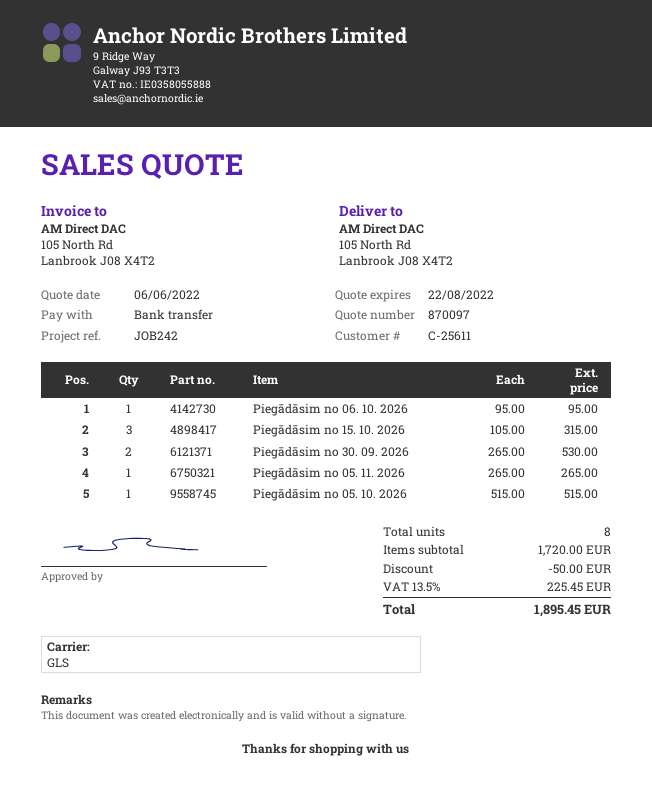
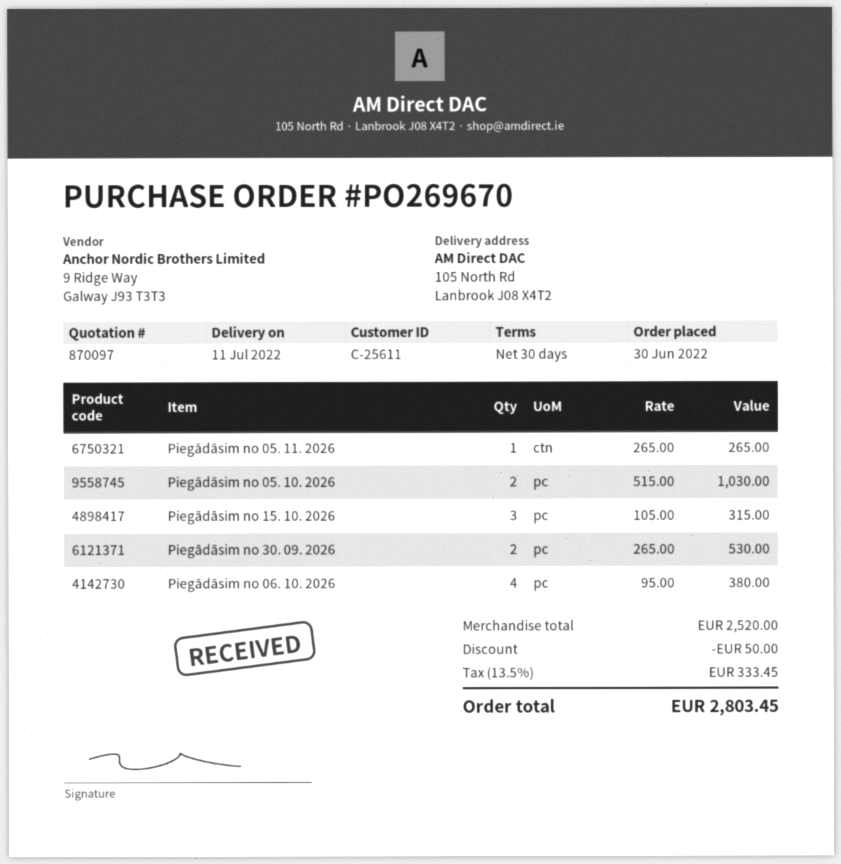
Piegādāsim no 06. 10. 2026: 1 x 95.00 = 95.00 -> 4 x 95.00 = 380.00
Piegādāsim no 05. 10. 2026: 1 x 515.00 = 515.00 -> 2 x 515.00 = 1030.00
subtotal: 1720.00 -> 2520.00
tax: 13.5% = 225.45 -> 13.5% = 333.45
total: 1895.45 -> 2803.45

